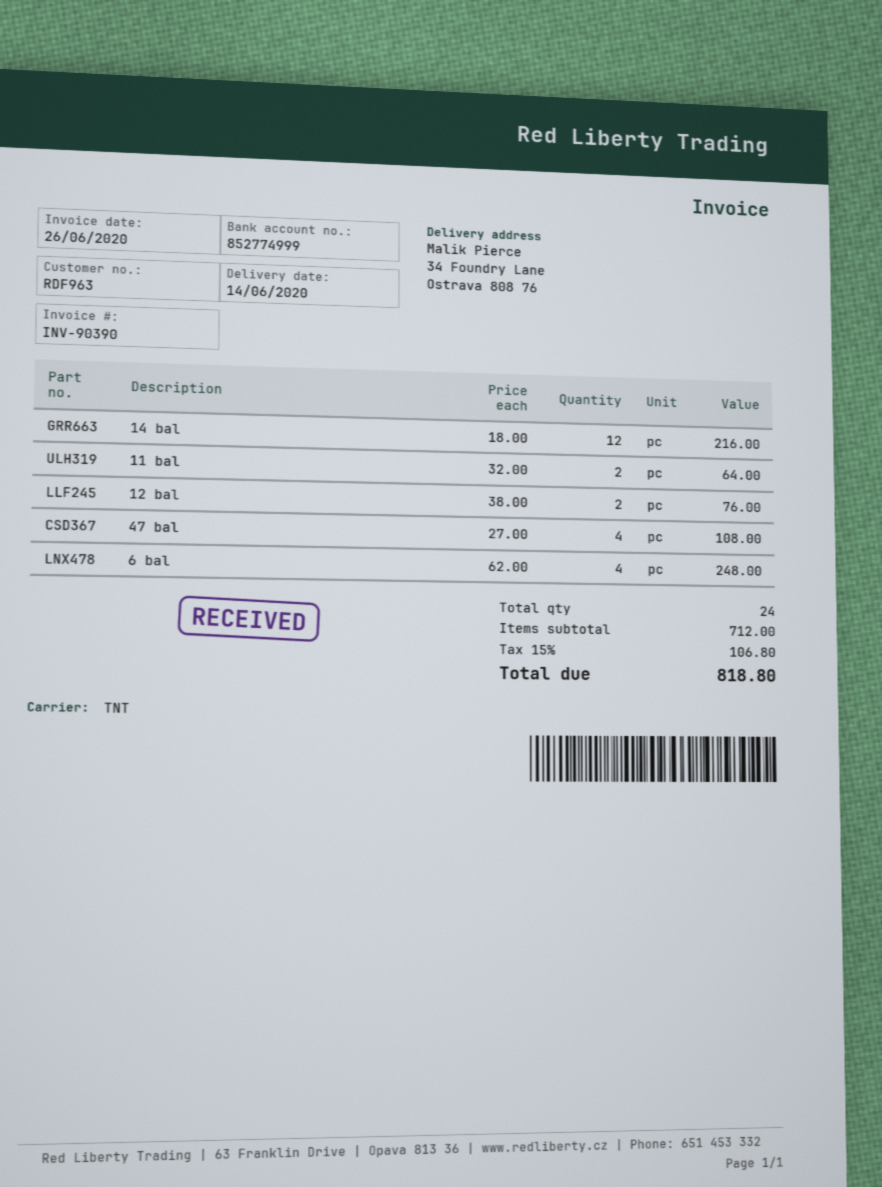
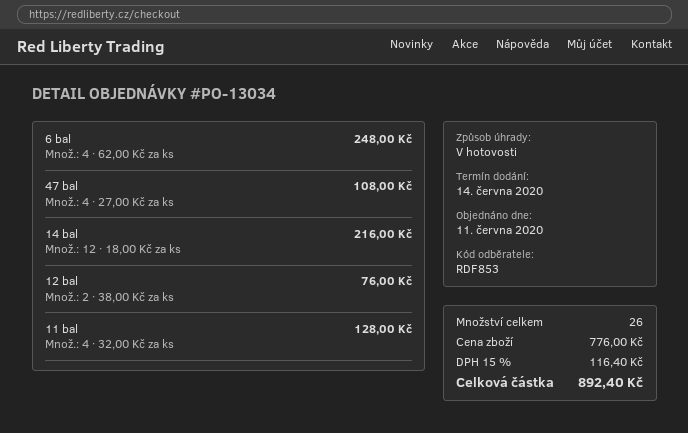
customer number: RDF963 -> RDF853
11 bal: 2 x 32.00 = 64.00 -> 4 x 32.00 = 128.00
total quantity: 24 -> 26
subtotal: 712.00 -> 776.00
tax: 15% = 106.80 -> 15% = 116.40
total: 818.80 -> 892.40

